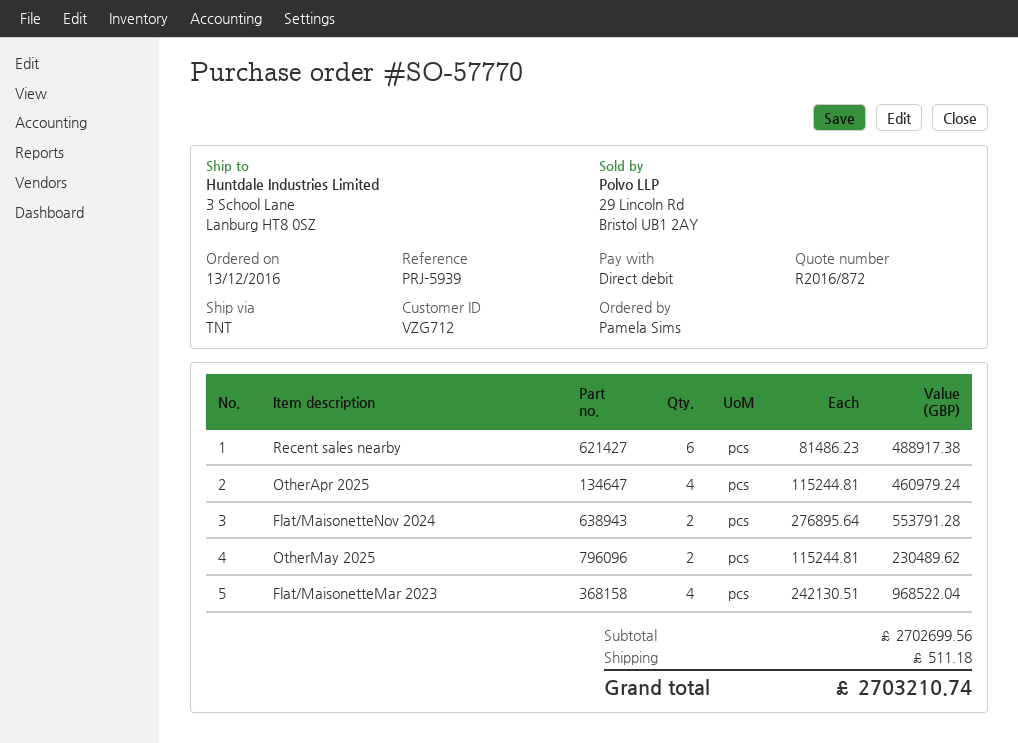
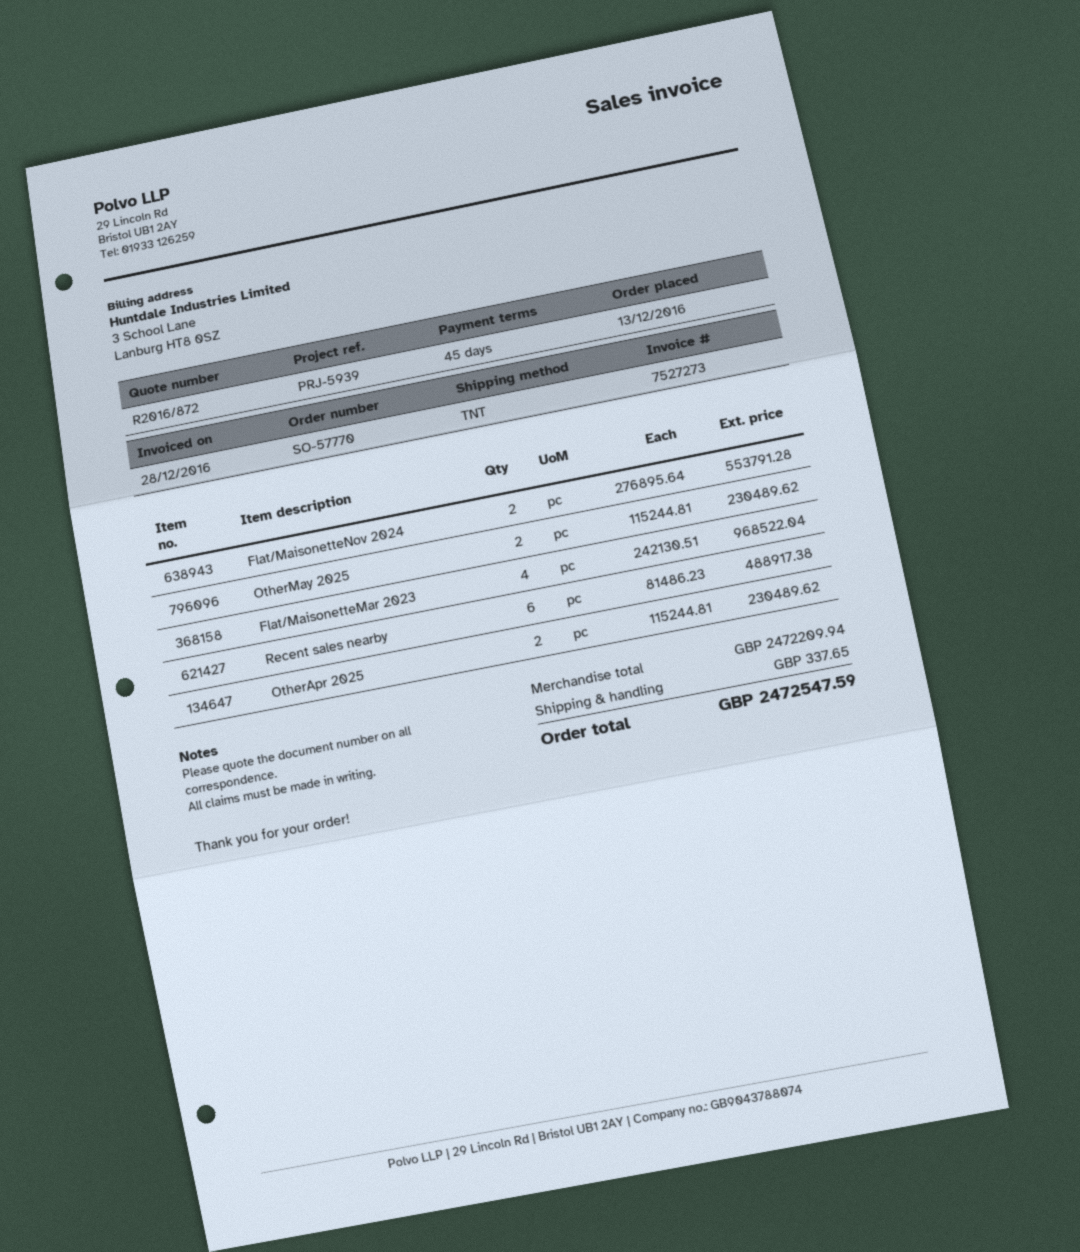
OtherApr 2025: 4 x 115244.81 = 460979.24 -> 2 x 115244.81 = 230489.62
subtotal: 2702699.56 -> 2472209.94
shipping: 511.18 -> 337.65
total: 2703210.74 -> 2472547.59

